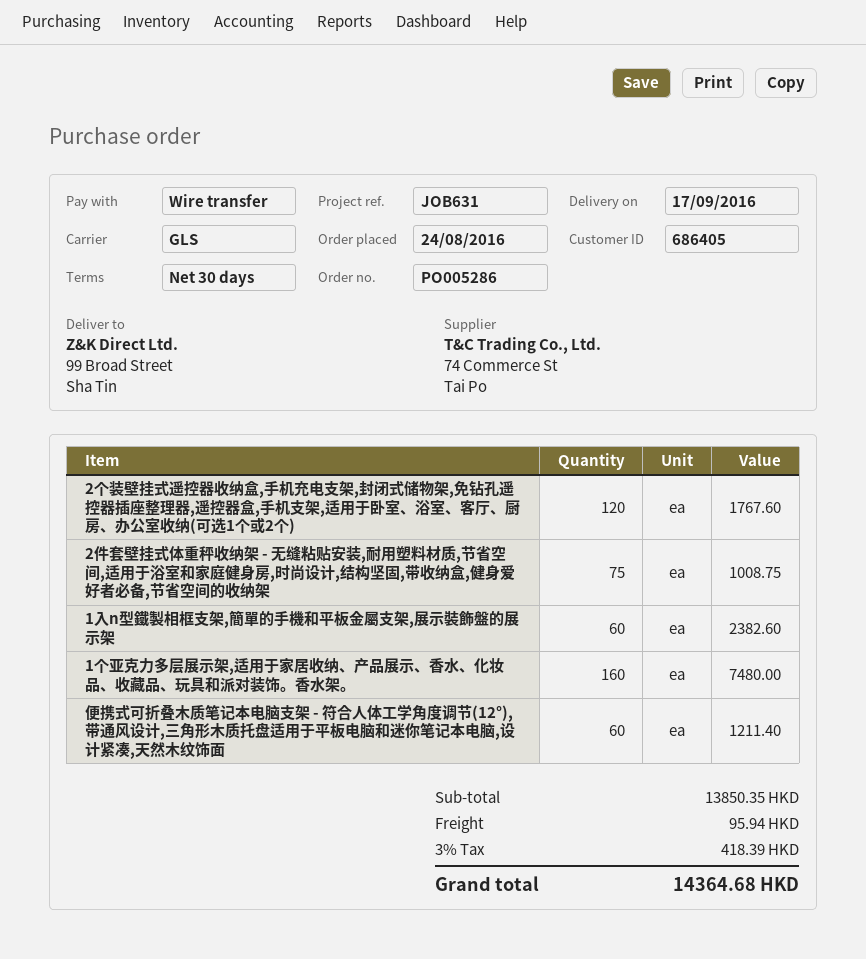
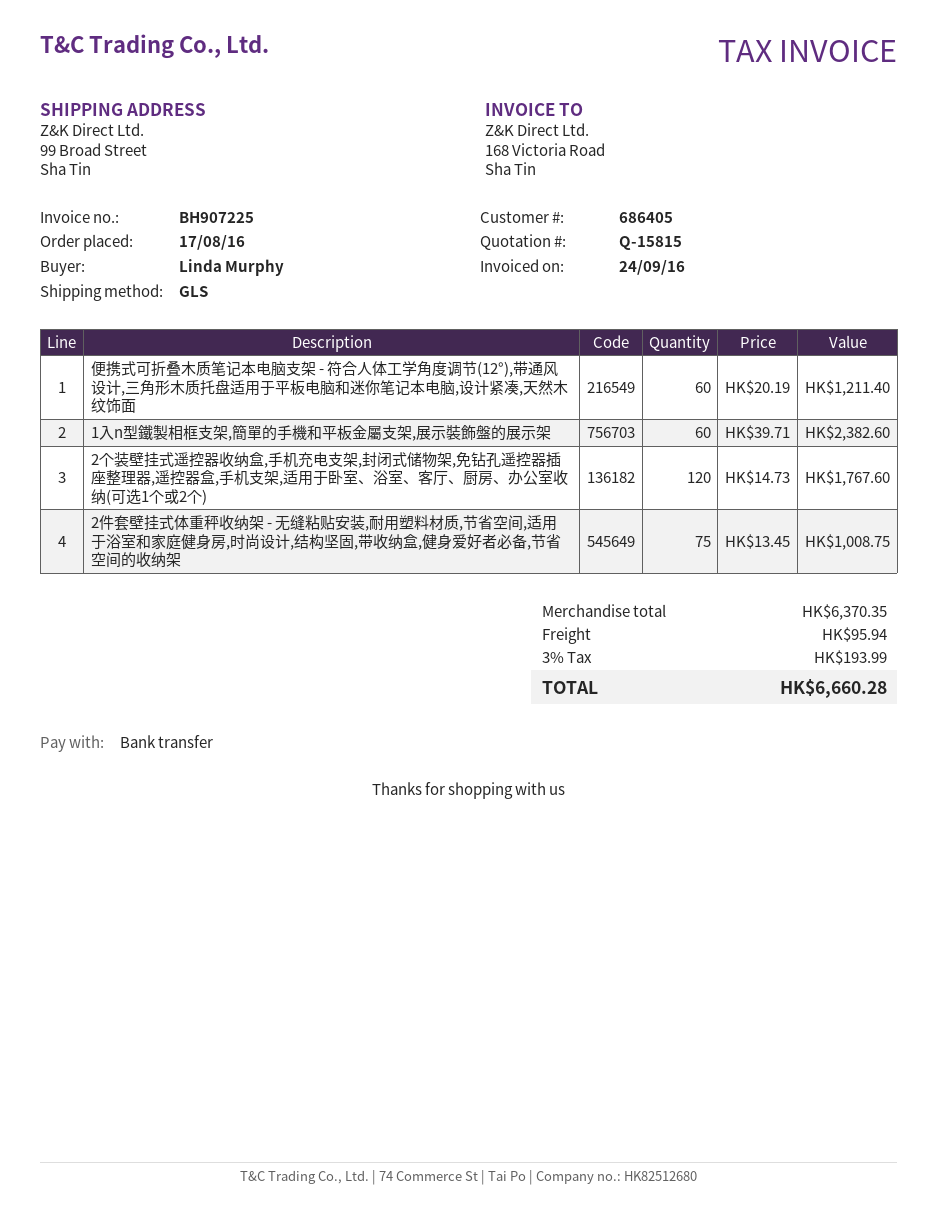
order date: 2016-08-24 -> 2016-08-17
1个亚克力多层展示架,适用于家居收纳、产品展示、香水、化妆品、收藏品、玩具和派对装饰。香水架。: 160 for 7480.00 -> none
subtotal: 13850.35 -> 6370.35
tax: 3% = 418.39 -> 3% = 193.99
total: 14364.68 -> 6660.28

